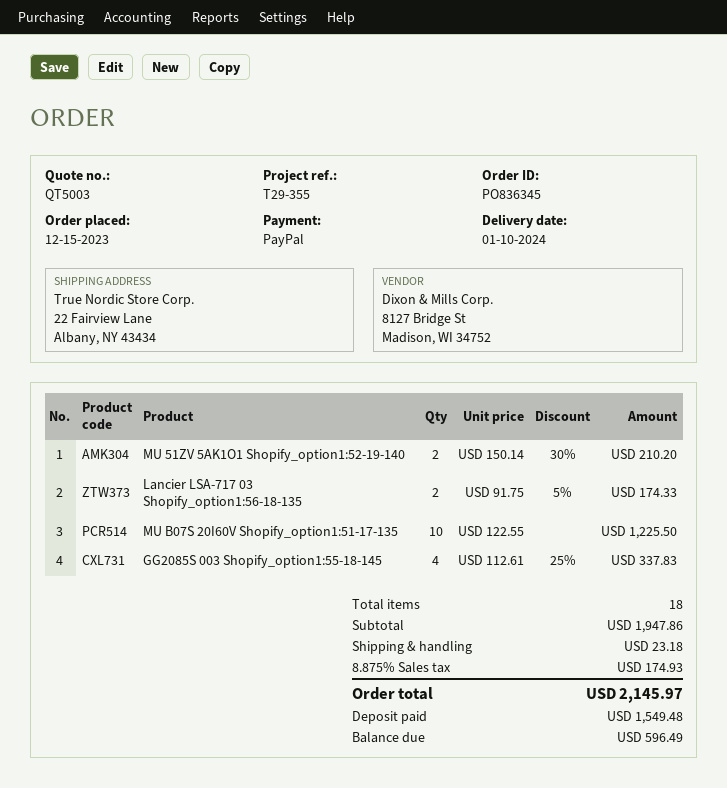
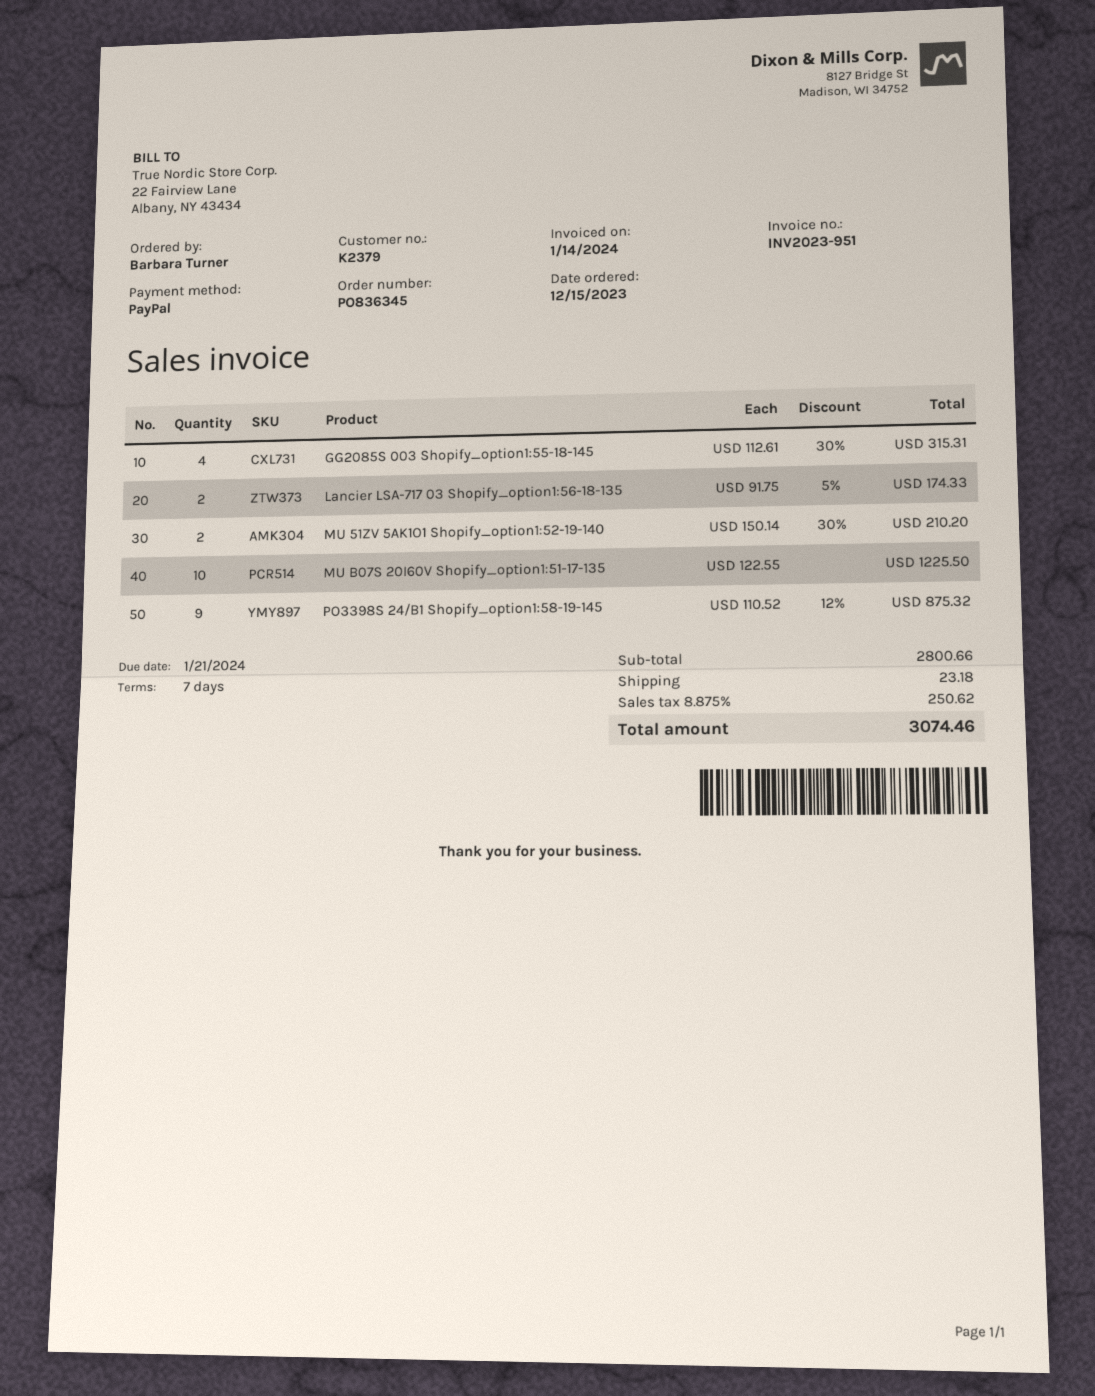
GG2085S 003 Shopify_option1:55-18-145: 4 x 112.61 - 25% = 337.83 -> 4 x 112.61 - 30% = 315.31
PO3398S 24/B1 Shopify_option1:58-19-145: none -> 9 x 110.52 - 12% = 875.32
subtotal: 1947.86 -> 2800.66
tax: 8.875% = 174.93 -> 8.875% = 250.62
total: 2145.97 -> 3074.46

